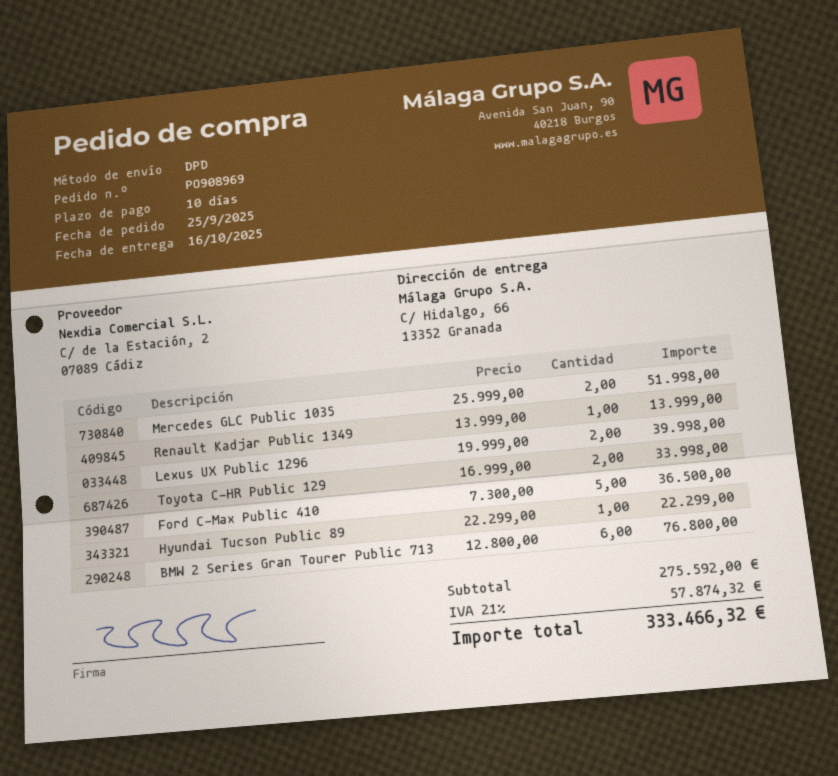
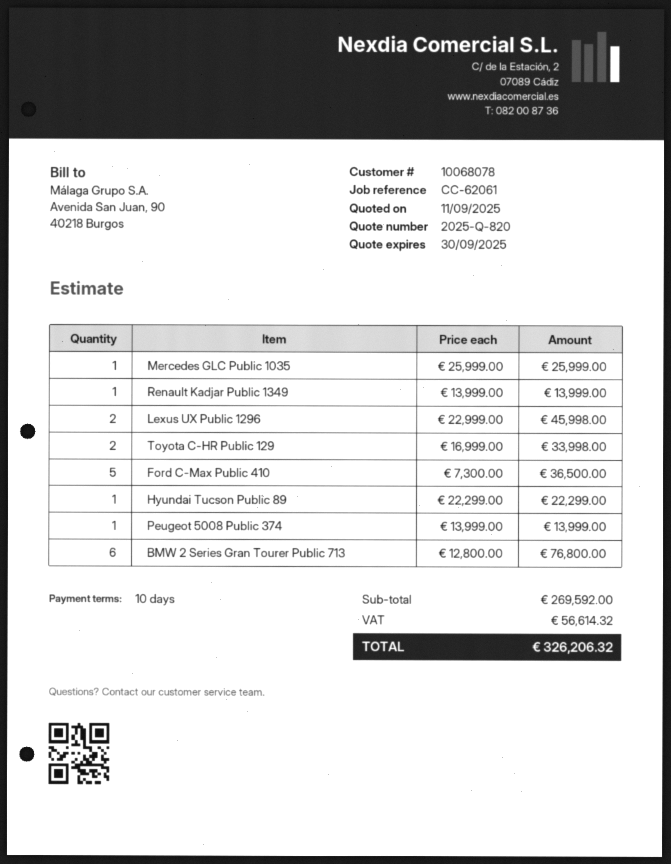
Mercedes GLC Public 1035: 2 x 25999.00 = 51998.00 -> 1 x 25999.00 = 25999.00
Lexus UX Public 1296: 2 x 19999.00 = 39998.00 -> 2 x 22999.00 = 45998.00
Peugeot 5008 Public 374: none -> 1 x 13999.00 = 13999.00
subtotal: 275592.00 -> 269592.00
tax: 57874.32 -> 56614.32
total: 333466.32 -> 326206.32

